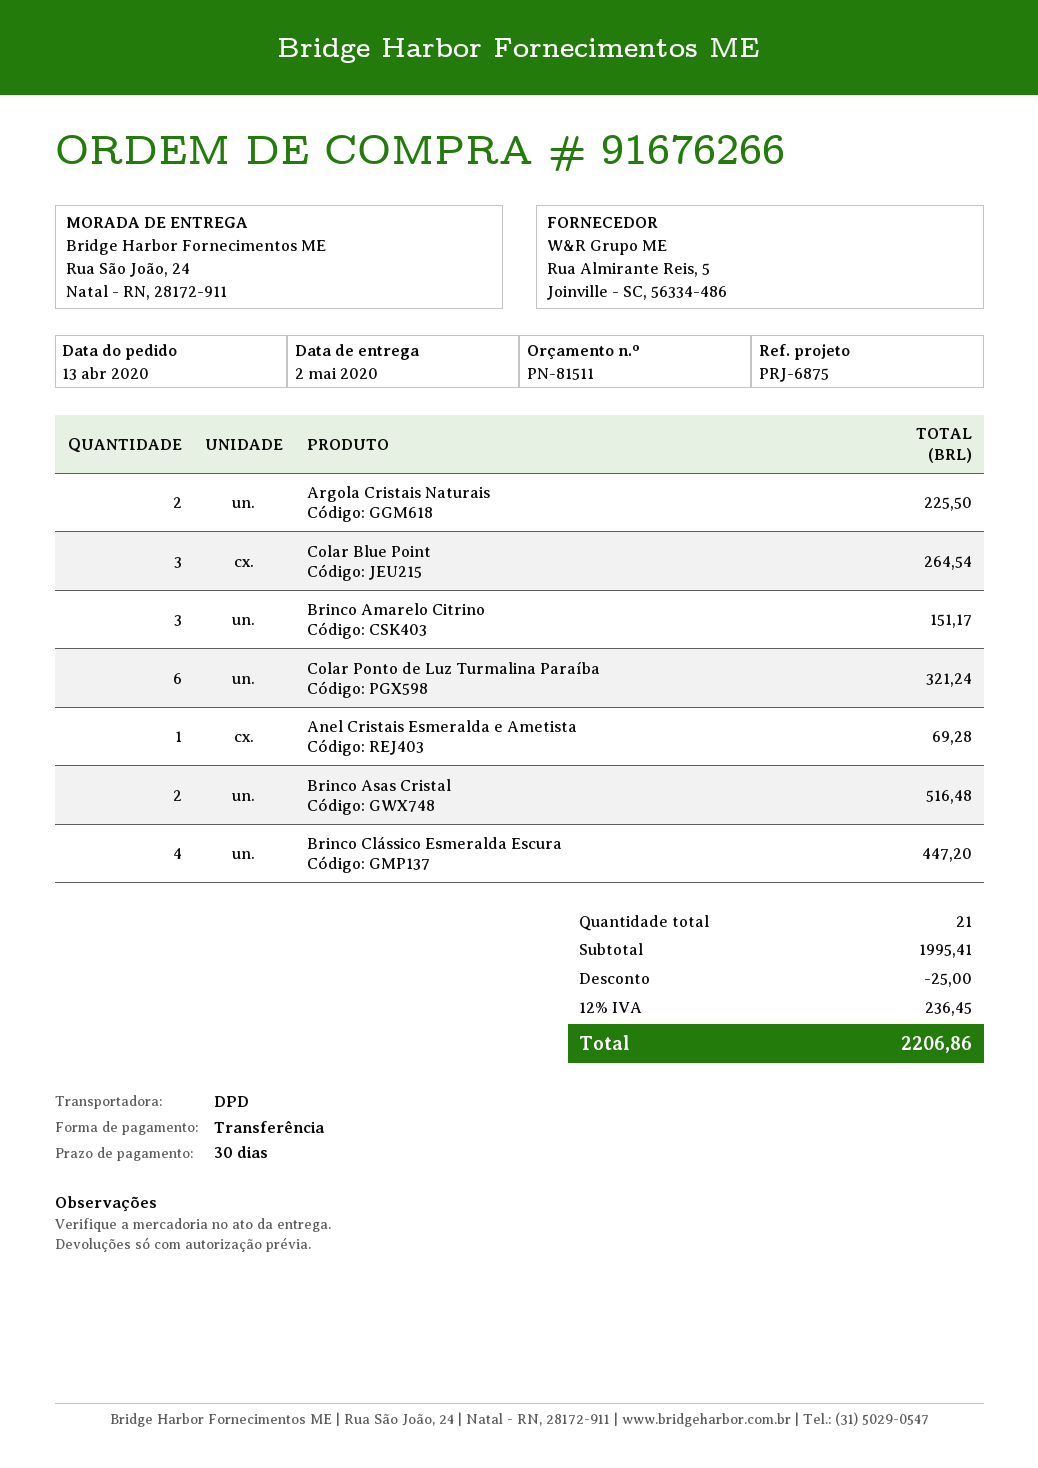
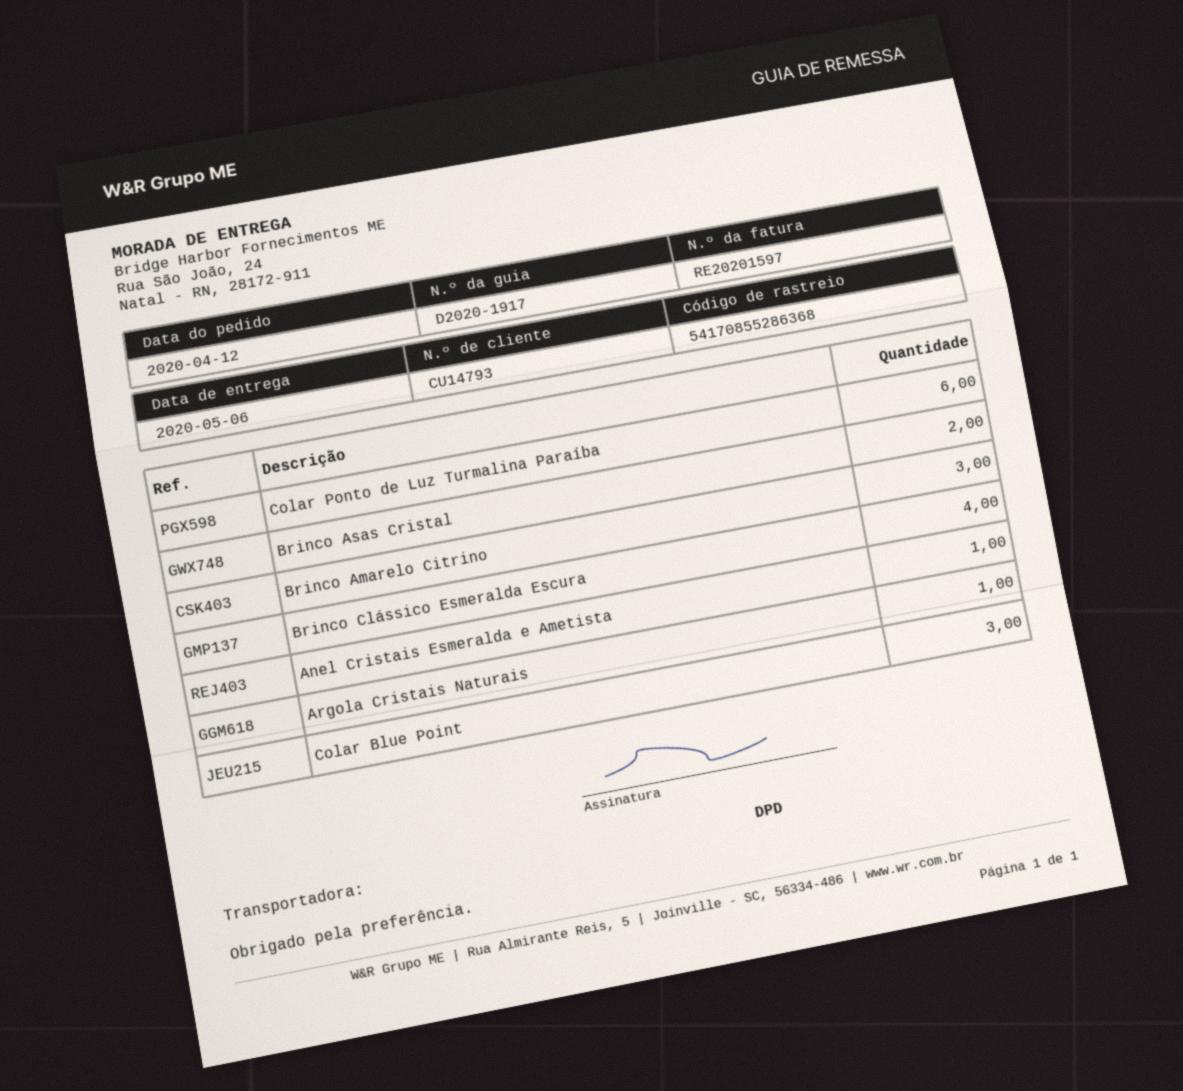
order date: 2020-04-13 -> 2020-04-12
delivery date: 2020-05-02 -> 2020-05-06
Argola Cristais Naturais: 2 -> 1

